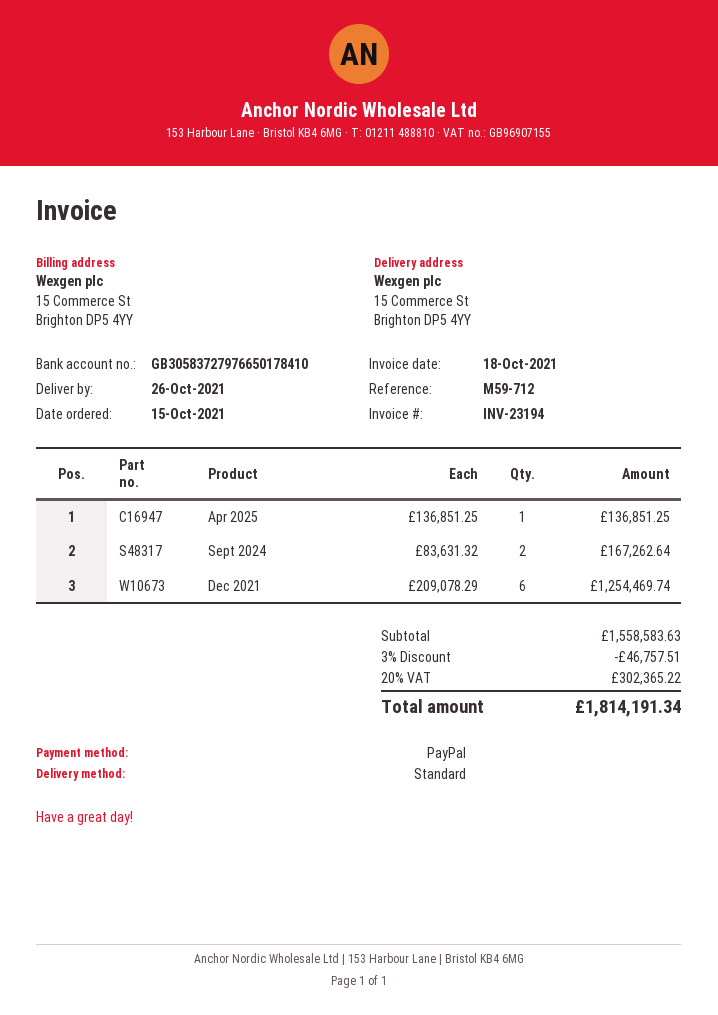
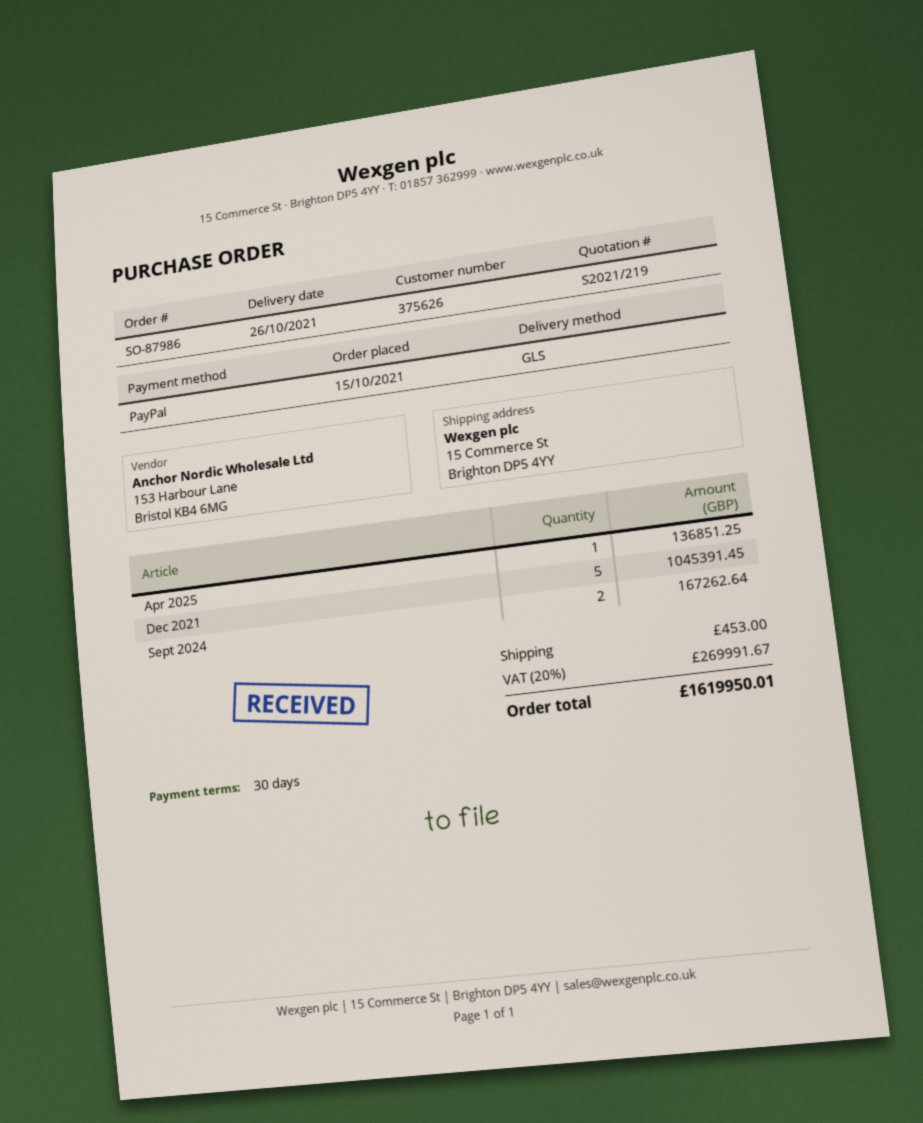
shipping method: standard -> GLS
Dec 2021: 6 for 1254469.74 -> 5 for 1045391.45
discount: 3% = 46757.51 -> none
shipping: none -> 453.00
tax: 20% = 302365.22 -> 20% = 269991.67
total: 1814191.34 -> 1619950.01

